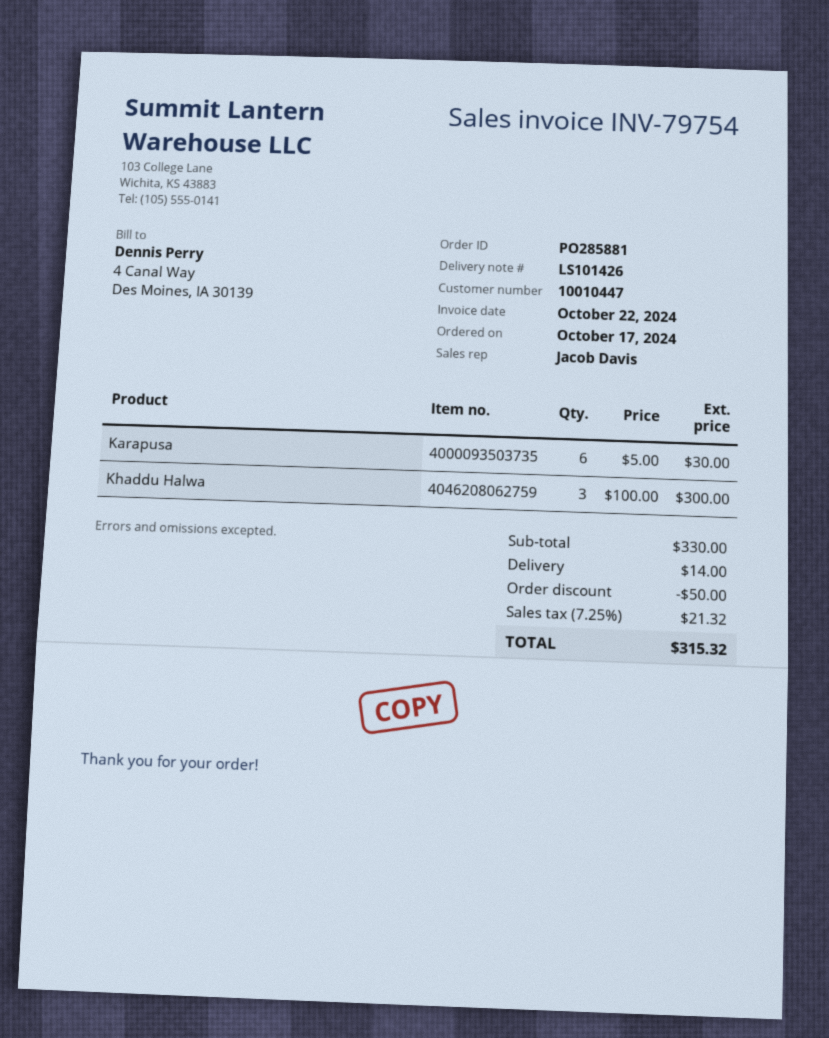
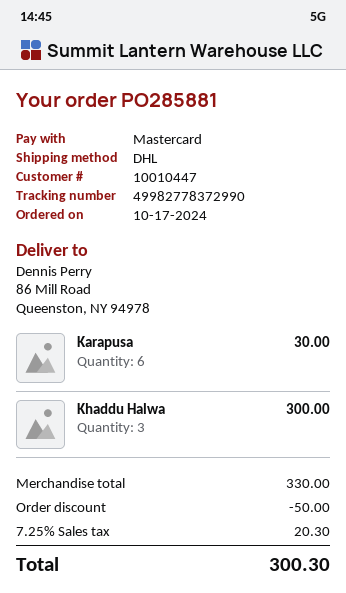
shipping: 14.00 -> none
tax: 7.25% = 21.32 -> 7.25% = 20.30
total: 315.32 -> 300.30

